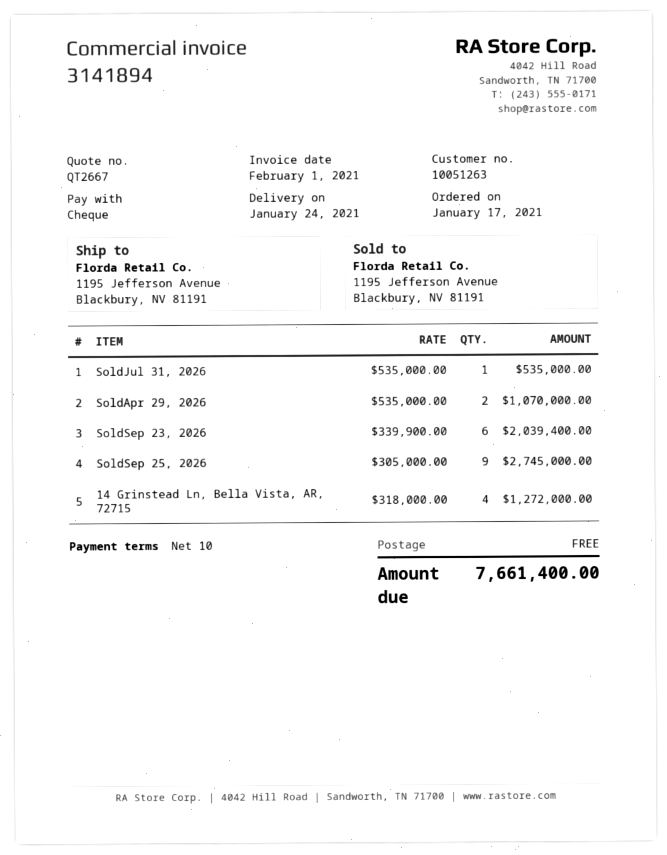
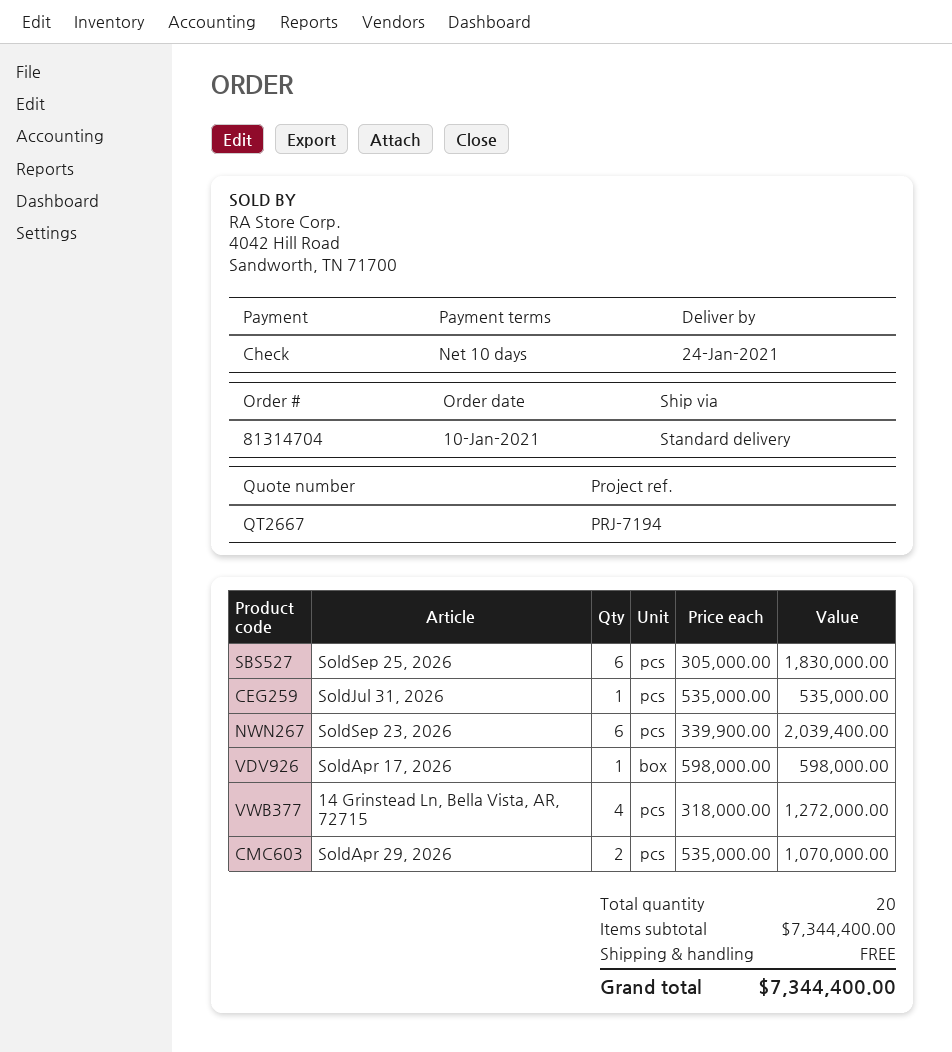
order date: 2021-01-17 -> 2021-01-10
SoldSep 25, 2026: 9 x 305000.00 = 2745000.00 -> 6 x 305000.00 = 1830000.00
SoldApr 17, 2026: none -> 1 x 598000.00 = 598000.00
total: 7661400.00 -> 7344400.00

